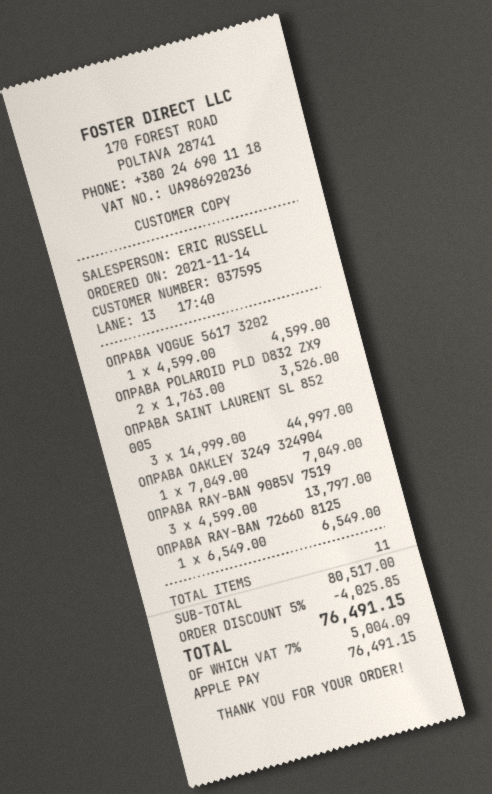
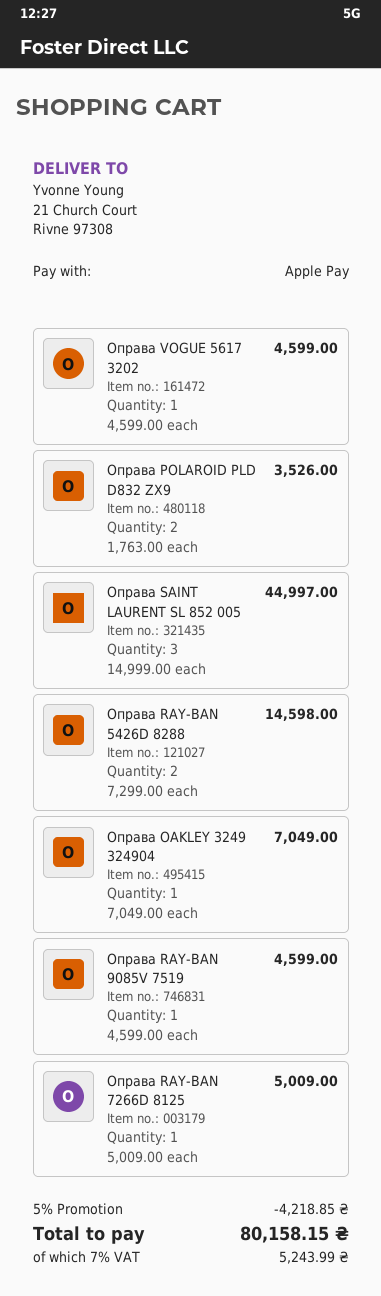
ОПРАВА RAY-BAN 9085V 7519: 3 x 4599.00 = 13797.00 -> 1 x 4599.00 = 4599.00
ОПРАВА RAY-BAN 7266D 8125: 1 x 6549.00 = 6549.00 -> 1 x 5009.00 = 5009.00
Оправа RAY-BAN 5426D 8288: none -> 2 x 7299.00 = 14598.00
discount: 5% = 4025.85 -> 5% = 4218.85
tax: 7% = 5004.09 -> 7% = 5243.99
total: 76491.15 -> 80158.15

